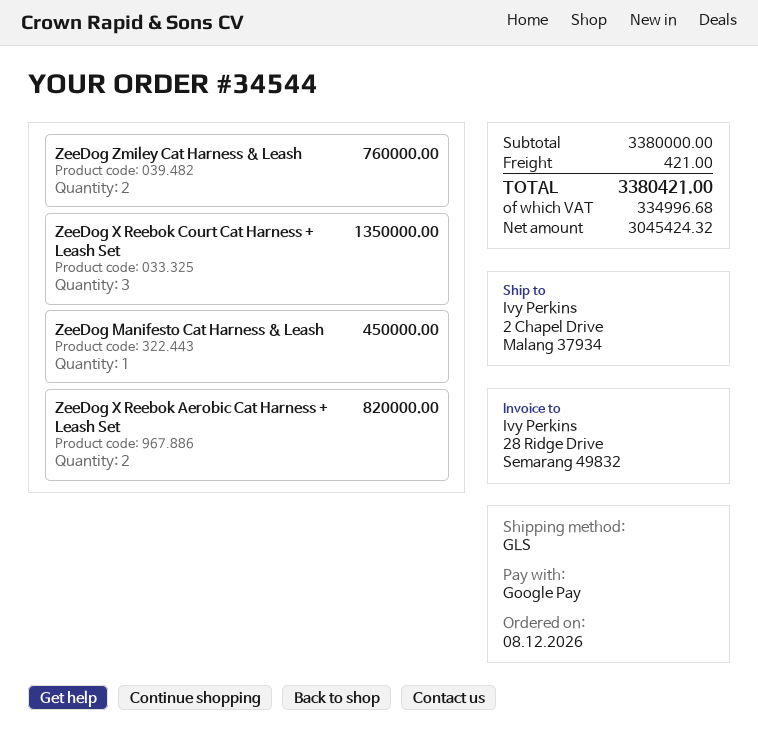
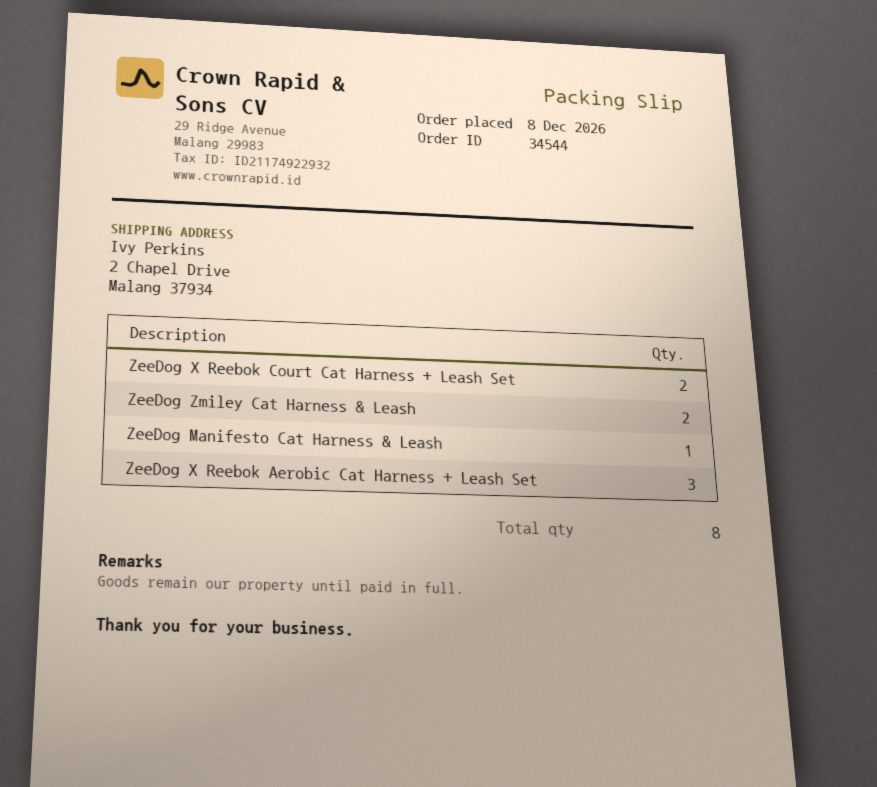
ZeeDog X Reebok Court Cat Harness + Leash Set: 3 -> 2
ZeeDog X Reebok Aerobic Cat Harness + Leash Set: 2 -> 3

